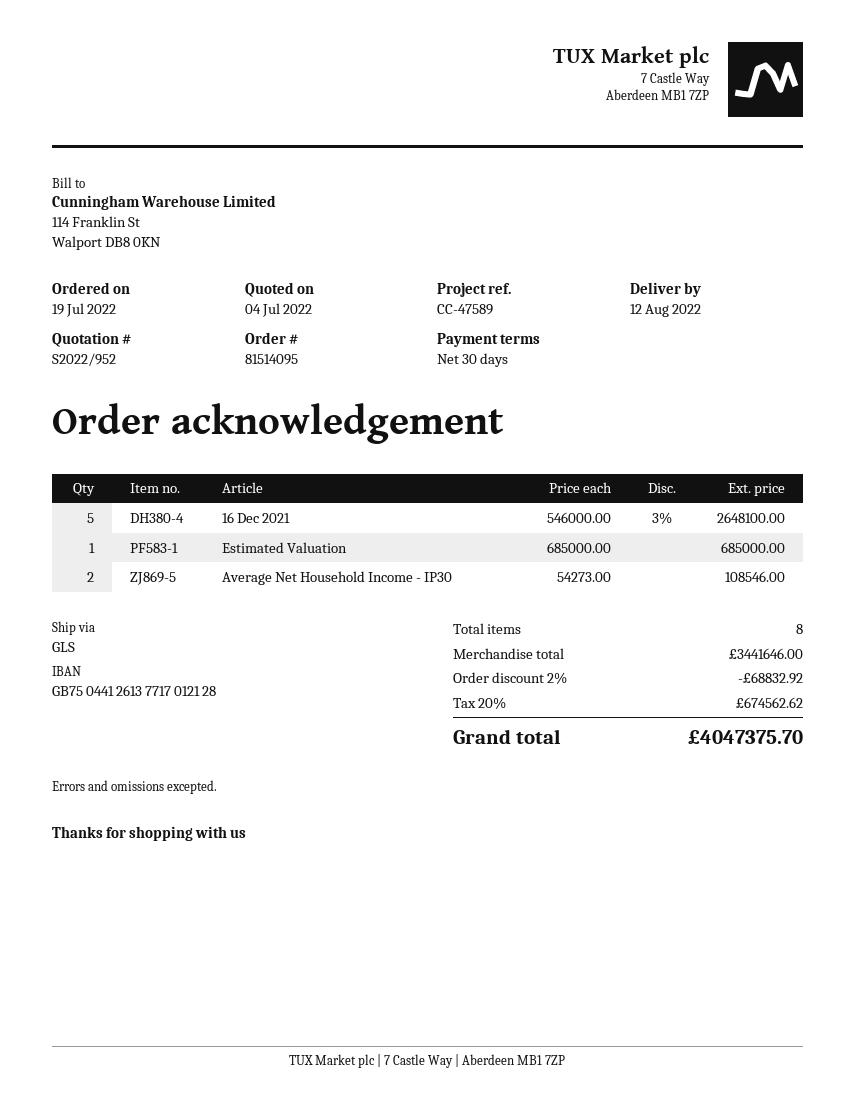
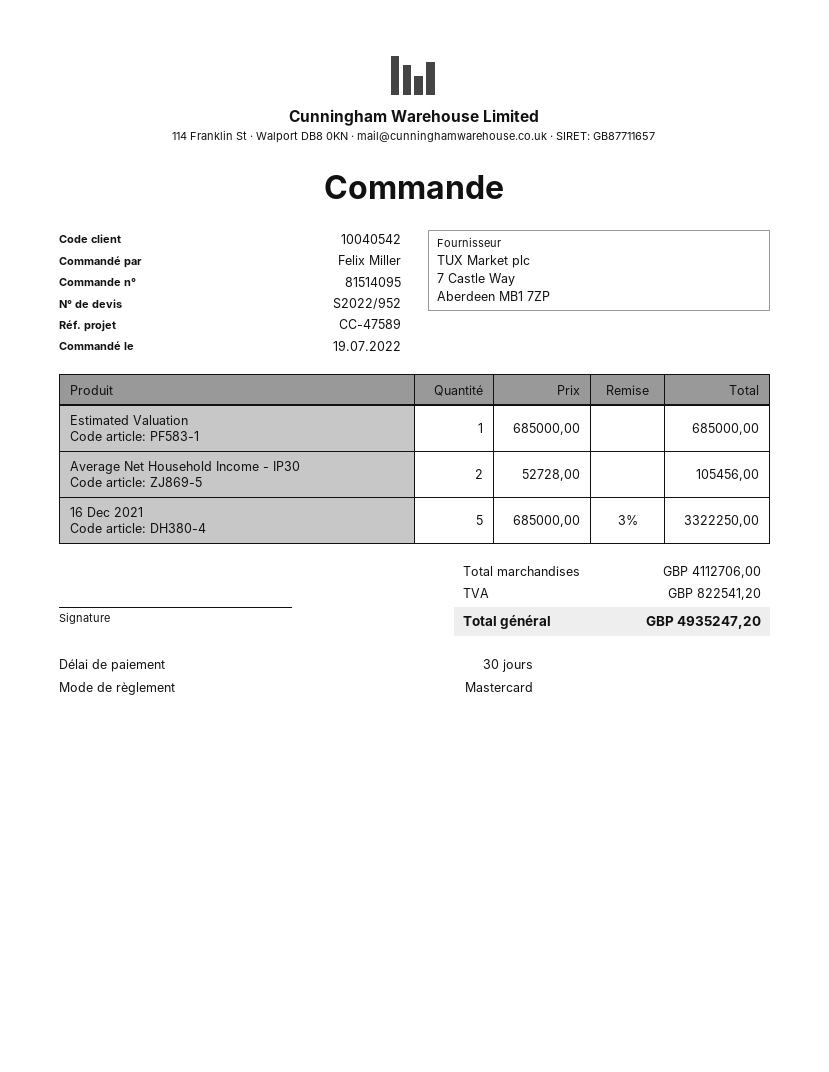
16 Dec 2021: 5 x 546000.00 - 3% = 2648100.00 -> 5 x 685000.00 - 3% = 3322250.00
Average Net Household Income - IP30: 2 x 54273.00 = 108546.00 -> 2 x 52728.00 = 105456.00
subtotal: 3441646.00 -> 4112706.00
discount: 2% = 68832.92 -> none
tax: 674562.62 -> 822541.20
total: 4047375.70 -> 4935247.20

